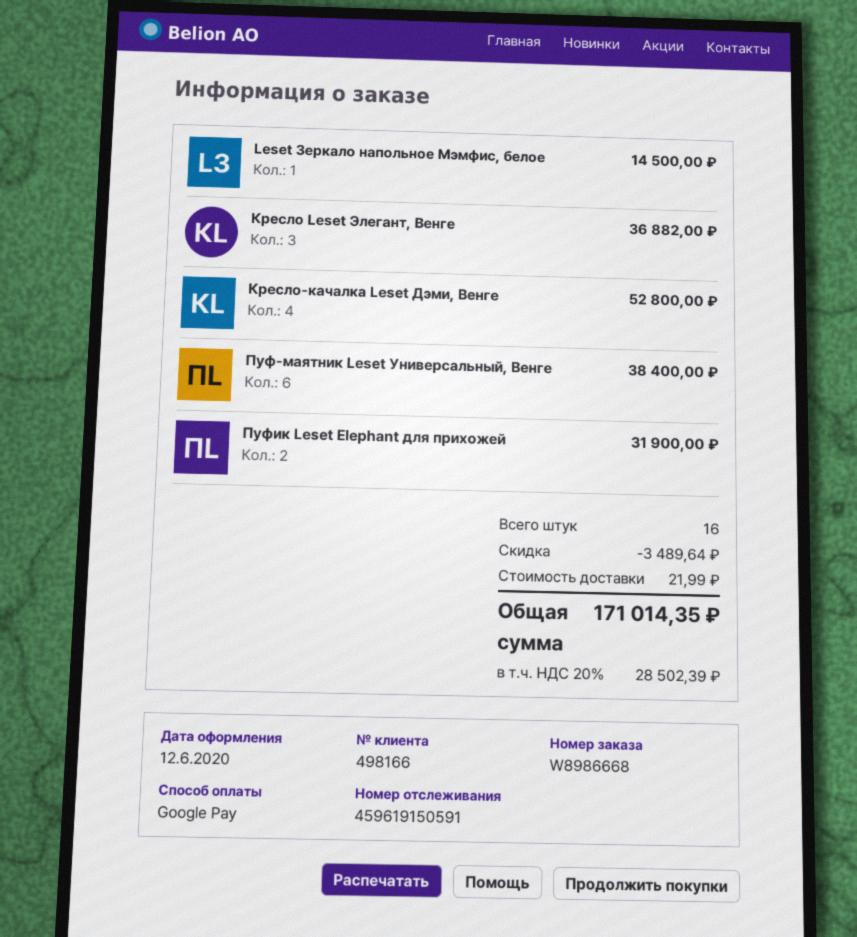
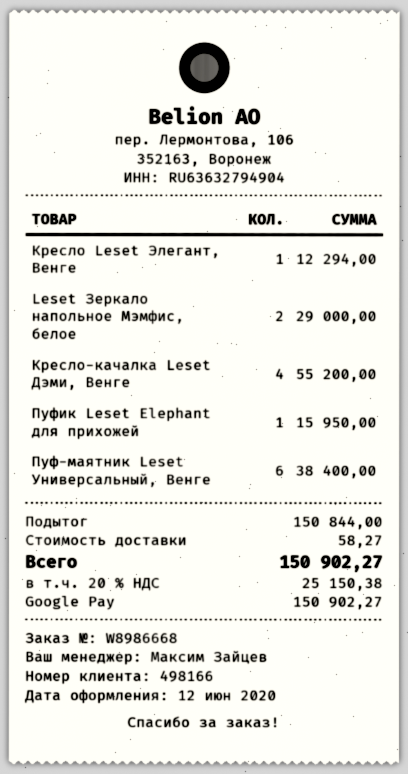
Leset Зеркало напольное Мэмфис, белое: 1 for 14500.00 -> 2 for 29000.00
Кресло Leset Элегант, Венге: 3 for 36882.00 -> 1 for 12294.00
Кресло-качалка Leset Дэми, Венге: 4 for 52800.00 -> 4 for 55200.00
Пуфик Leset Elephant для прихожей: 2 for 31900.00 -> 1 for 15950.00
discount: 3489.64 -> none
shipping: 21.99 -> 58.27
tax: 20% = 28502.39 -> 20% = 25150.38
total: 171014.35 -> 150902.27

